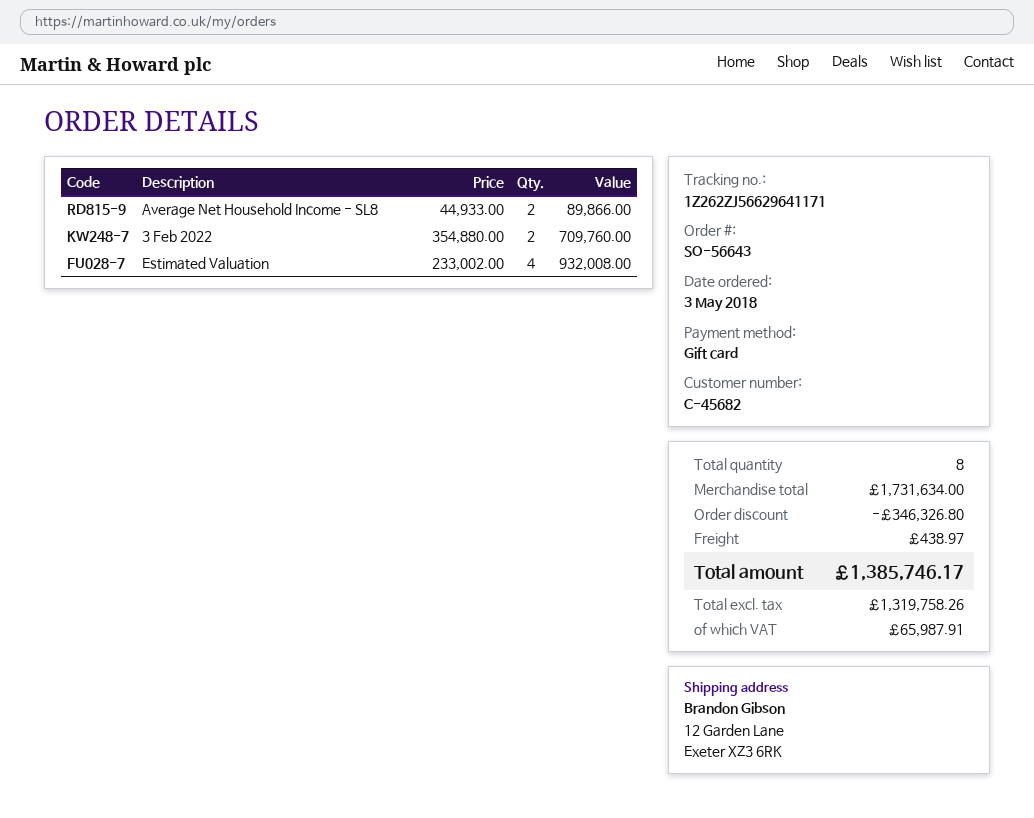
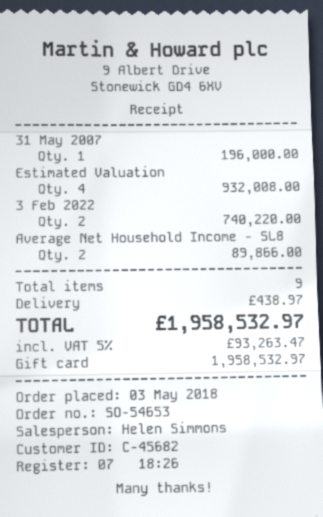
order number: SO-56643 -> SO-54653
3 Feb 2022: 2 for 709760.00 -> 2 for 740220.00
31 May 2007: none -> 1 for 196000.00
total quantity: 8 -> 9
discount: 346326.80 -> none
tax: 65987.91 -> 93263.47
total: 1385746.17 -> 1958532.97

